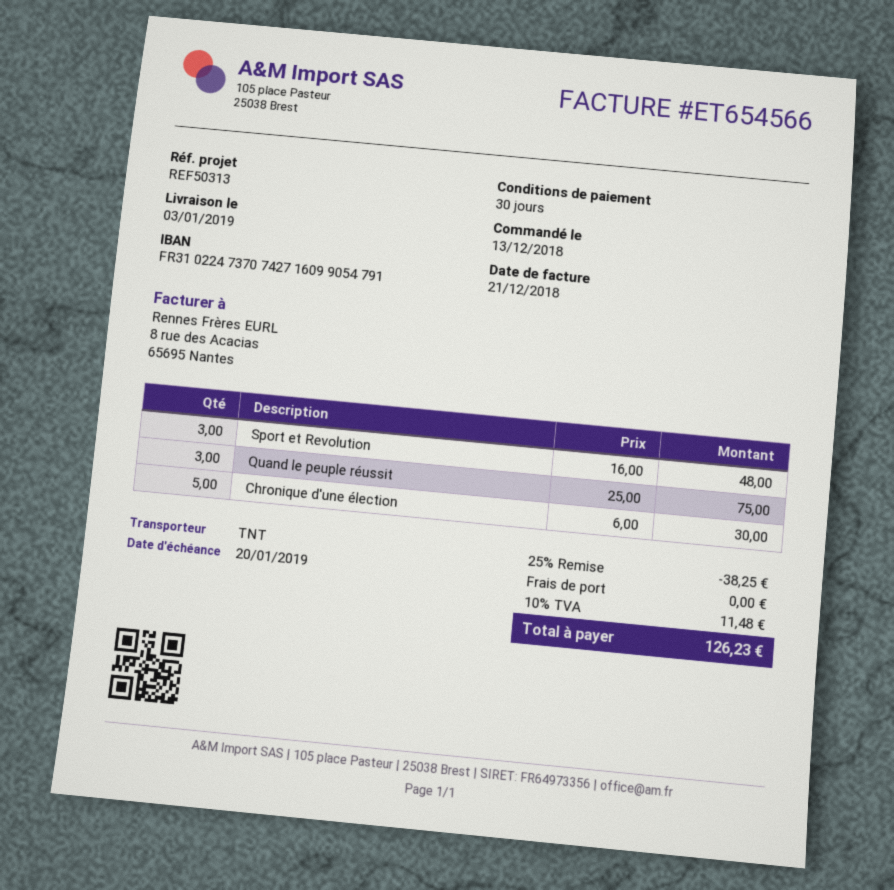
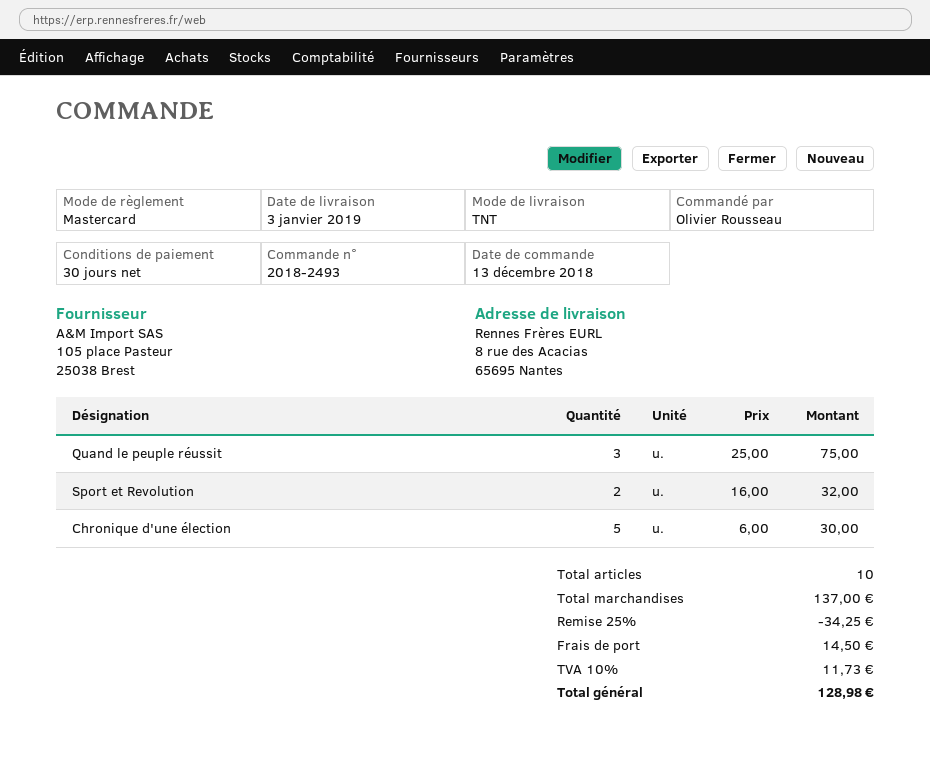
Sport et Revolution: 3 x 16.00 = 48.00 -> 2 x 16.00 = 32.00
discount: 25% = 38.25 -> 25% = 34.25
shipping: 0.00 -> 14.50
tax: 10% = 11.48 -> 10% = 11.73
total: 126.23 -> 128.98

